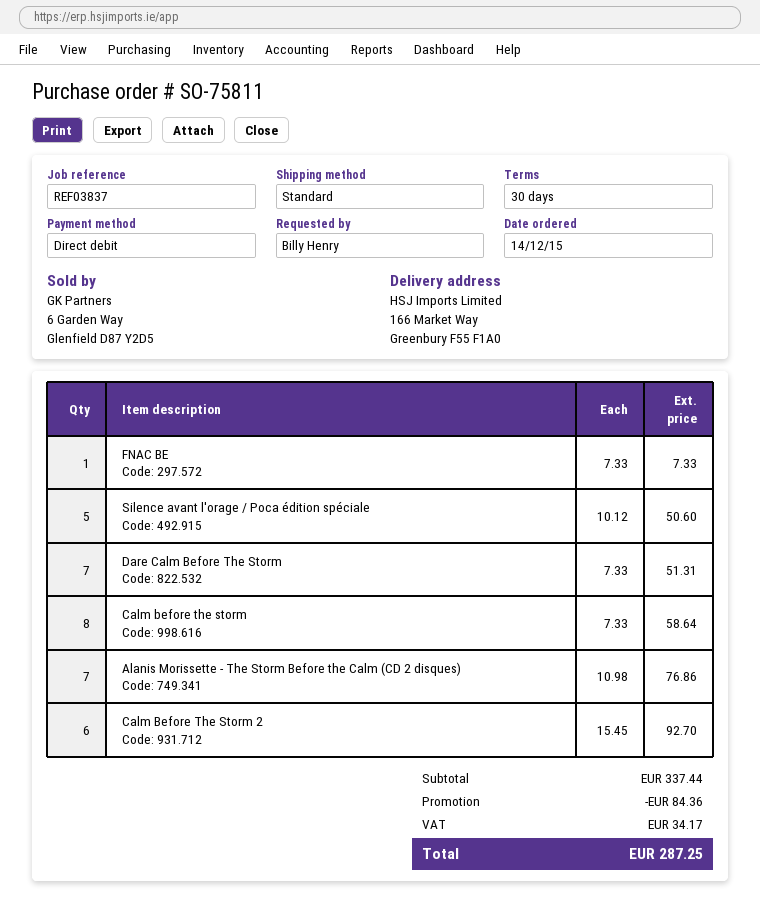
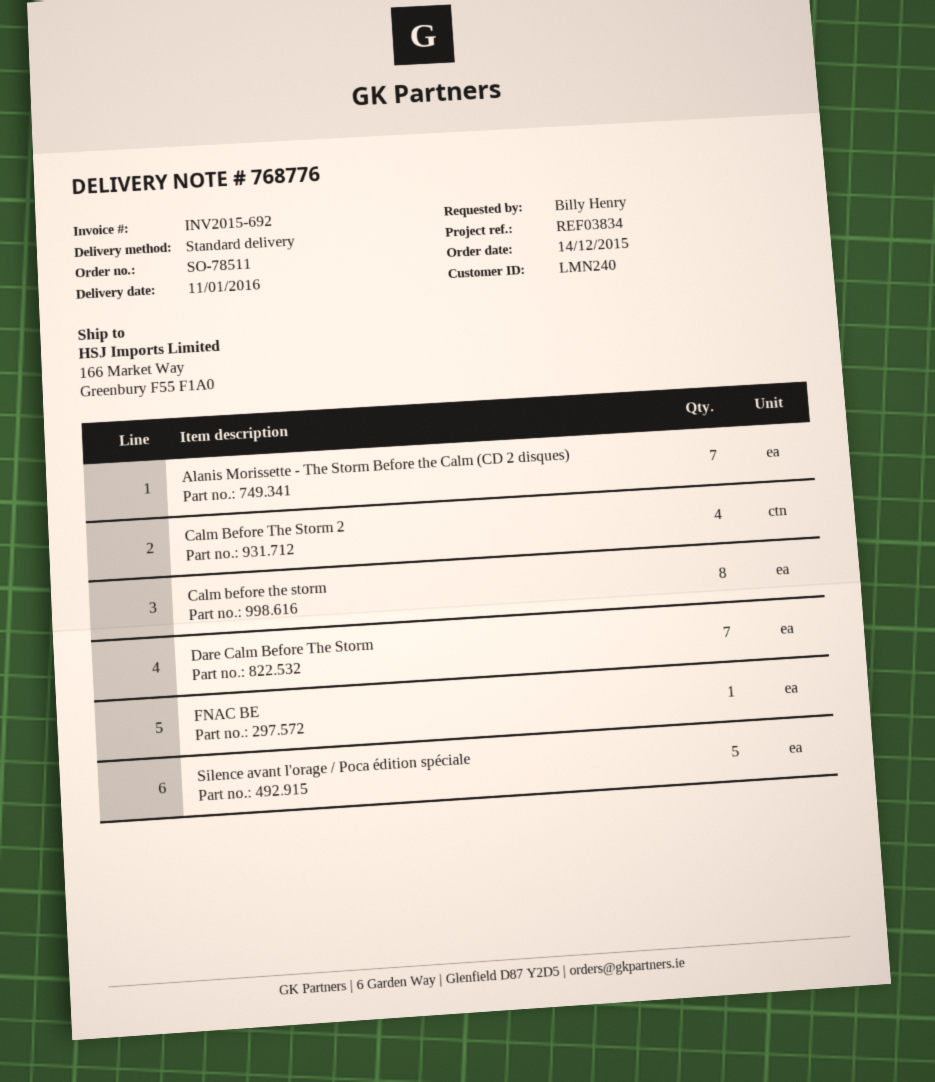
order number: SO-75811 -> SO-78511
reference: REF03837 -> REF03834
Calm Before The Storm 2: 6 -> 4

